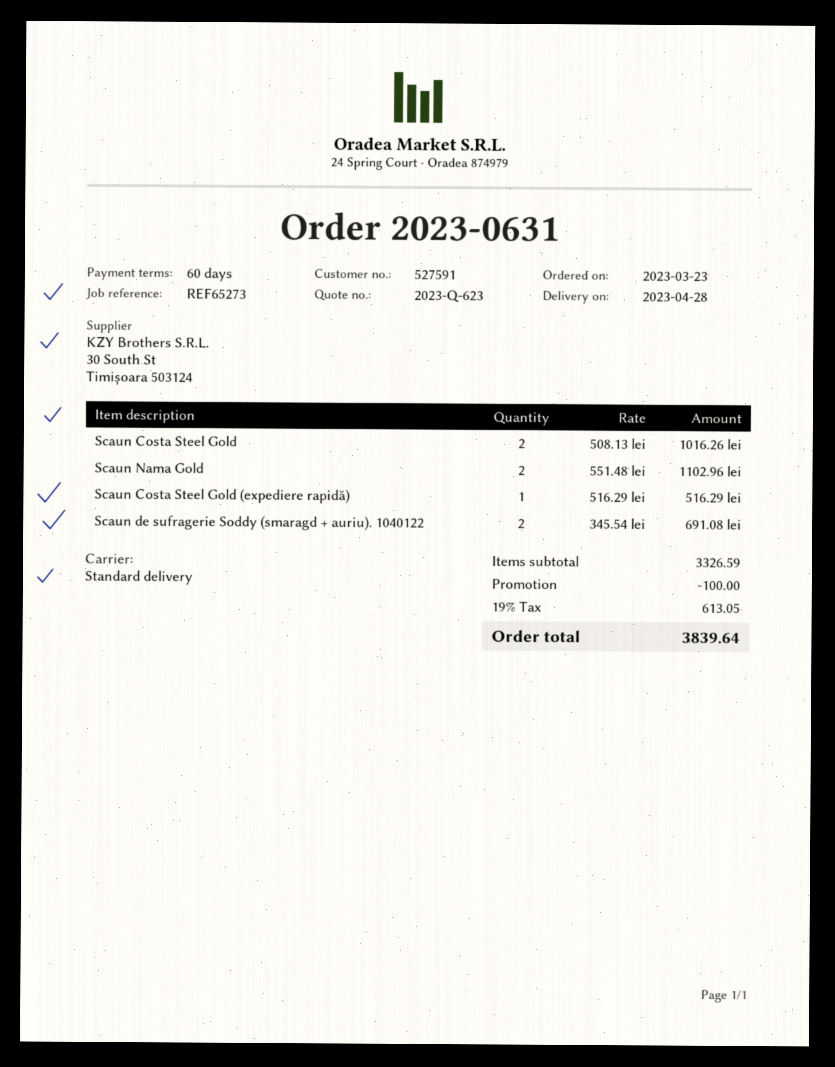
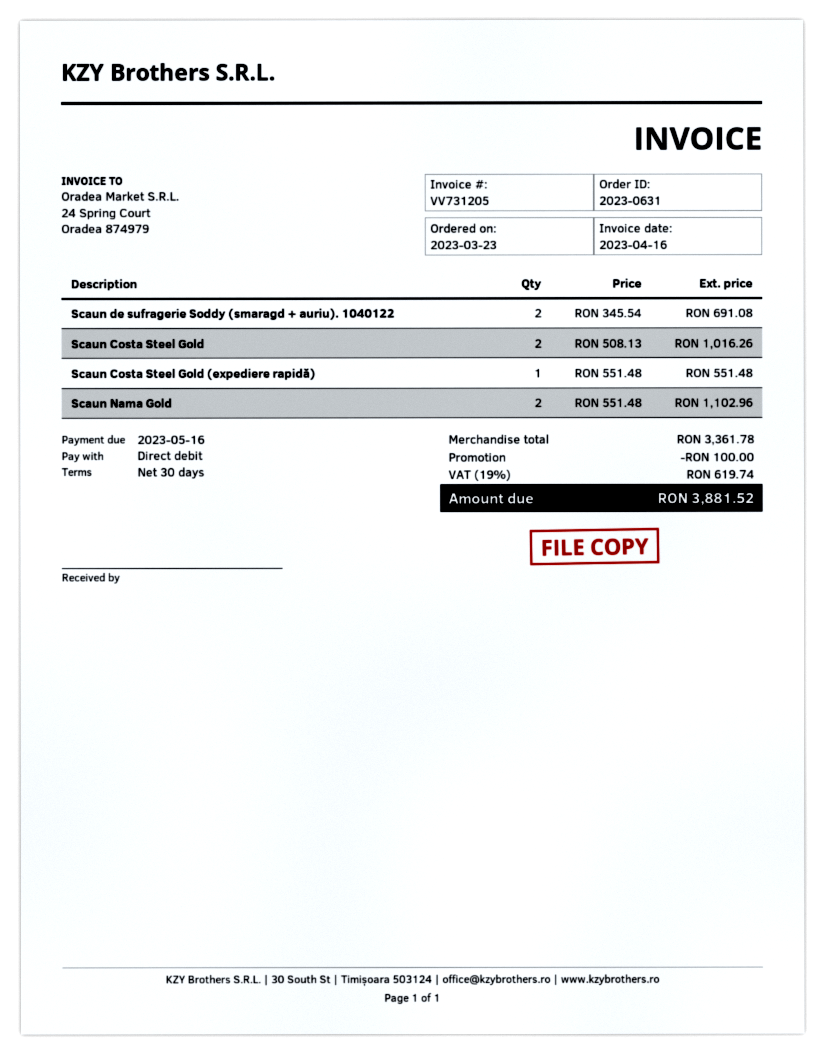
payment terms: 60 days -> 30 days
Scaun Costa Steel Gold (expediere rapidă): 1 x 516.29 = 516.29 -> 1 x 551.48 = 551.48
subtotal: 3326.59 -> 3361.78
tax: 19% = 613.05 -> 19% = 619.74
total: 3839.64 -> 3881.52

